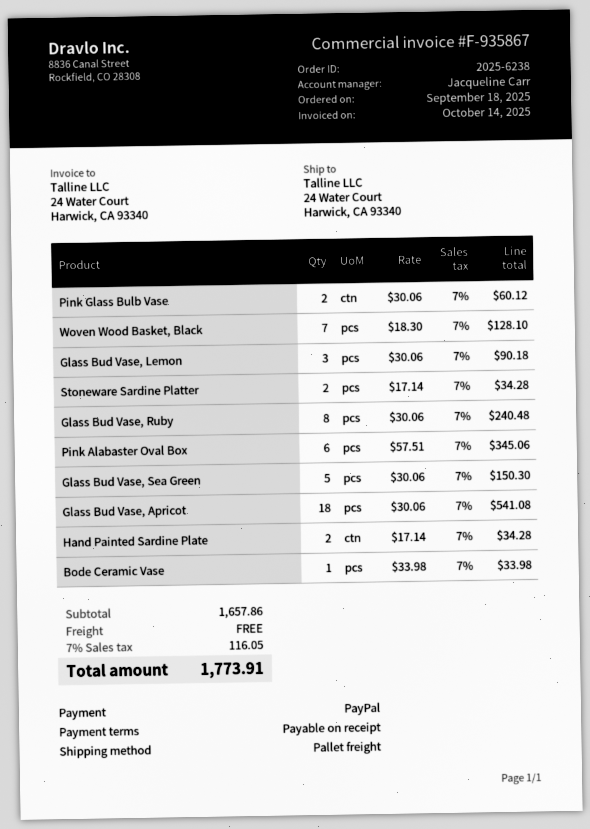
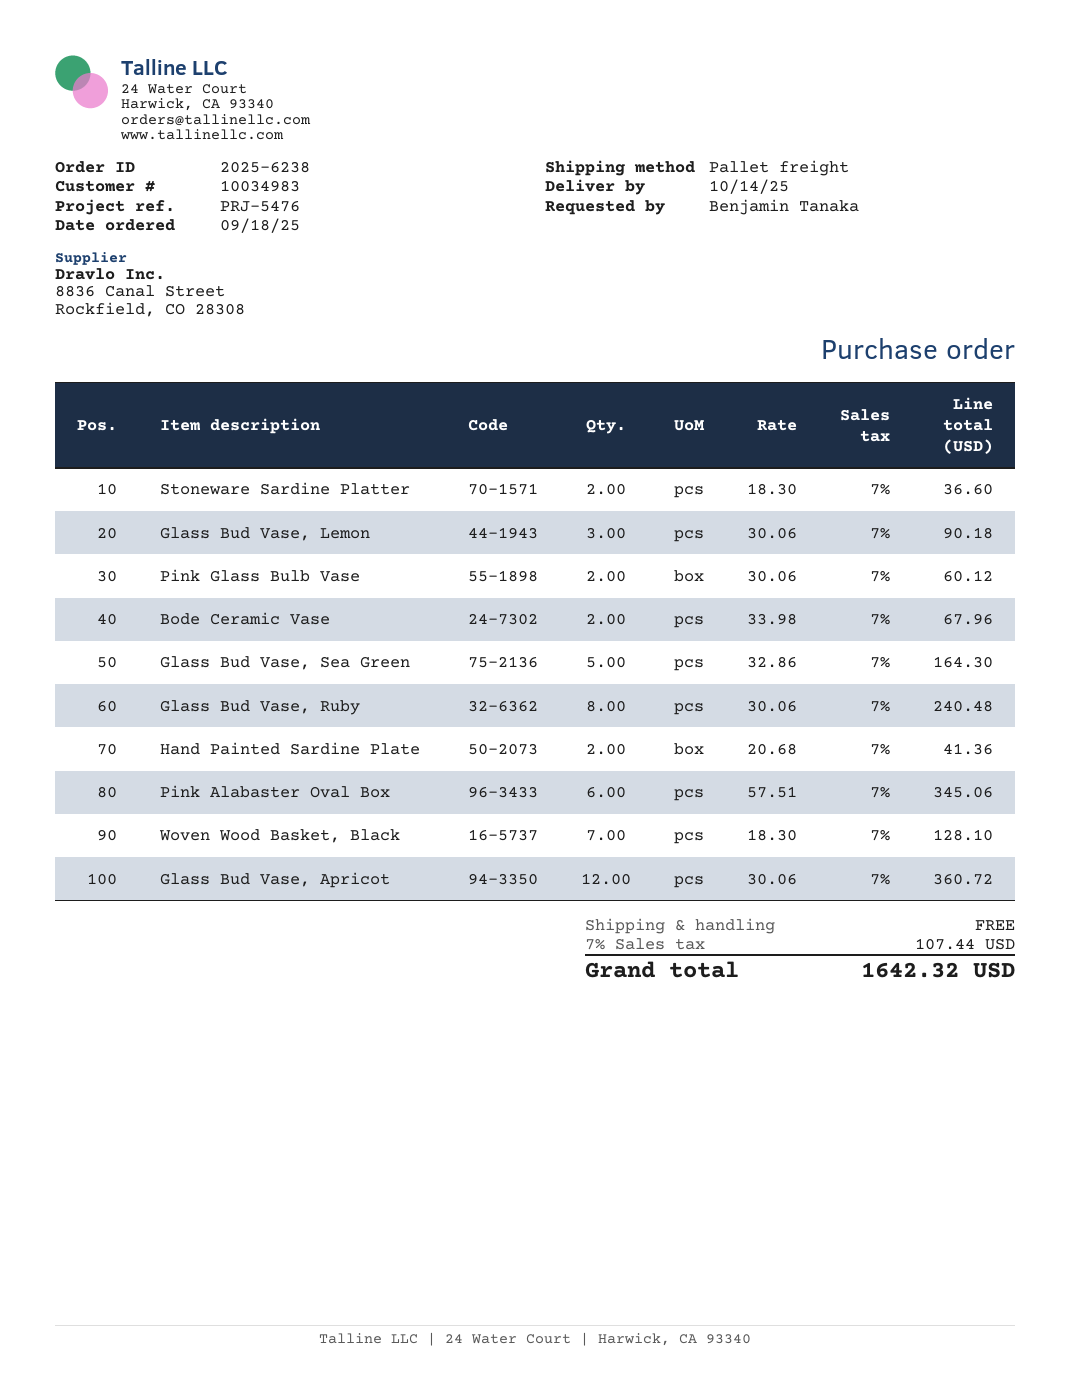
Stoneware Sardine Platter: 2 x 17.14 = 34.28 -> 2 x 18.30 = 36.60
Glass Bud Vase, Sea Green: 5 x 30.06 = 150.30 -> 5 x 32.86 = 164.30
Glass Bud Vase, Apricot: 18 x 30.06 = 541.08 -> 12 x 30.06 = 360.72
Hand Painted Sardine Plate: 2 x 17.14 = 34.28 -> 2 x 20.68 = 41.36
Bode Ceramic Vase: 1 x 33.98 = 33.98 -> 2 x 33.98 = 67.96
tax: 7% = 116.05 -> 7% = 107.44
total: 1773.91 -> 1642.32

